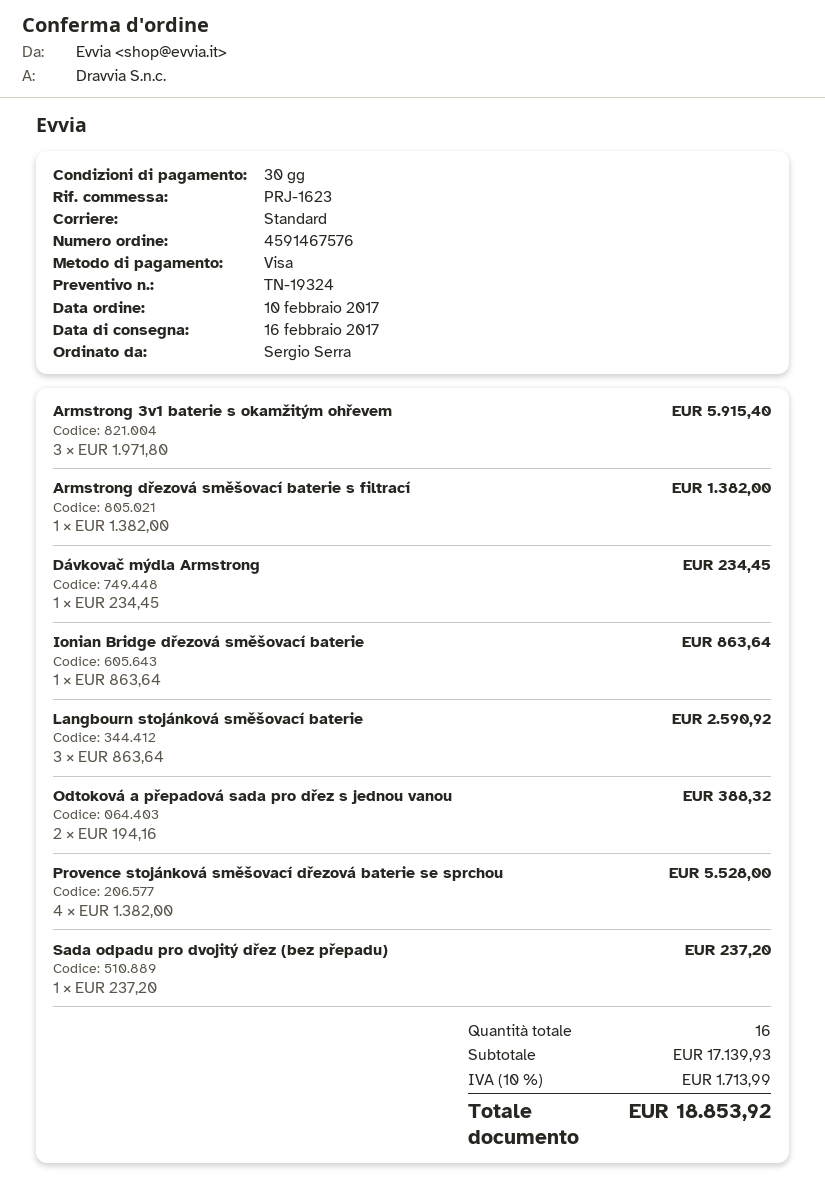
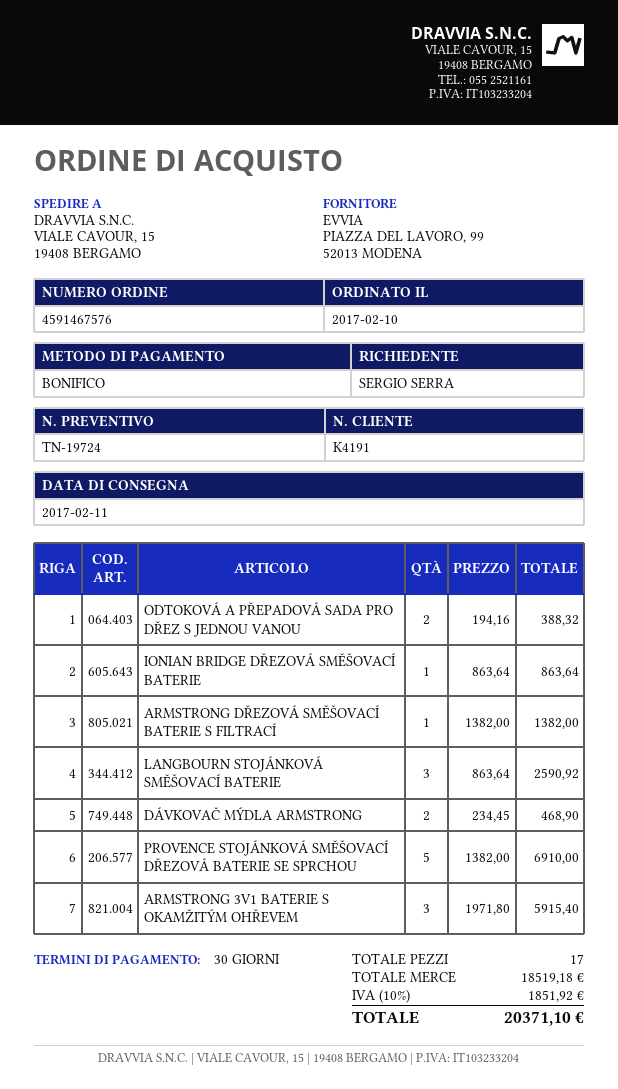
quote number: TN-19324 -> TN-19724
delivery date: 2017-02-16 -> 2017-02-11
payment method: Visa -> bank transfer
Dávkovač mýdla Armstrong: 1 x 234.45 = 234.45 -> 2 x 234.45 = 468.90
Provence stojánková směšovací dřezová baterie se sprchou: 4 x 1382.00 = 5528.00 -> 5 x 1382.00 = 6910.00
Sada odpadu pro dvojitý dřez (bez přepadu): 1 x 237.20 = 237.20 -> none
total quantity: 16 -> 17
subtotal: 17139.93 -> 18519.18
tax: 10% = 1713.99 -> 10% = 1851.92
total: 18853.92 -> 20371.10

